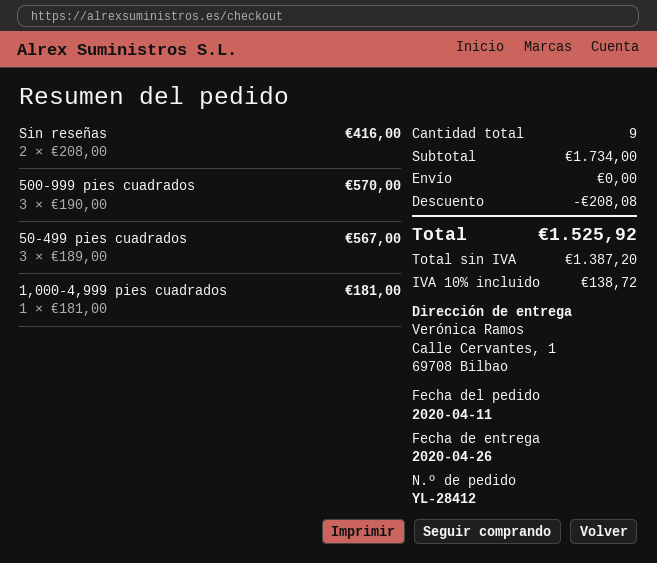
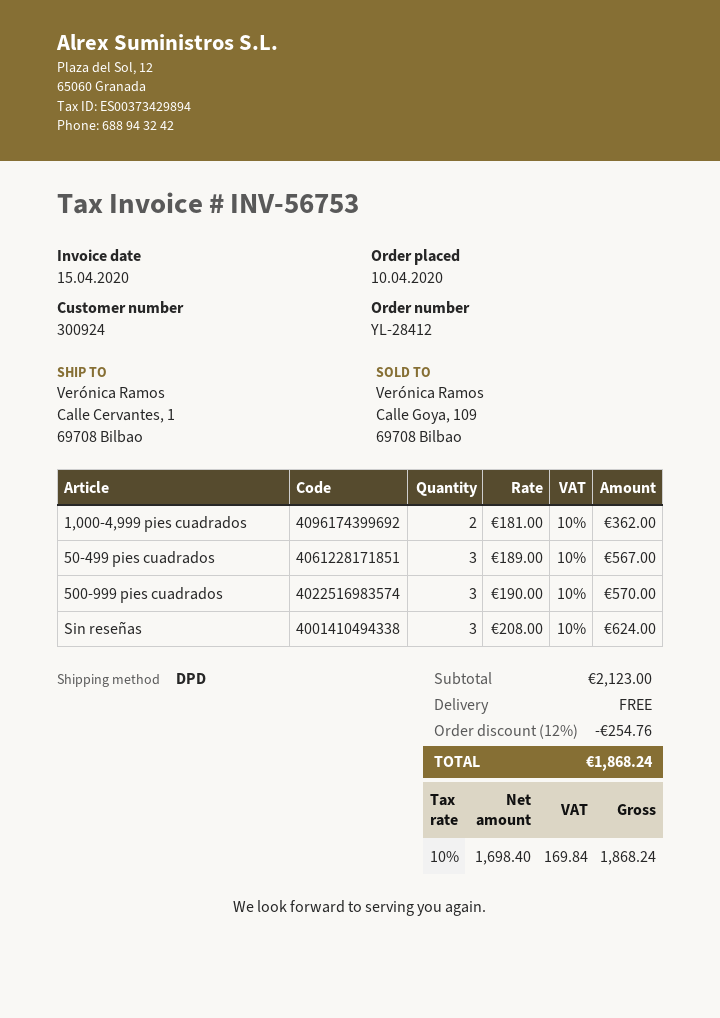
order date: 2020-04-11 -> 2020-04-10
Sin reseñas: 2 x 208.00 = 416.00 -> 3 x 208.00 = 624.00
1,000-4,999 pies cuadrados: 1 x 181.00 = 181.00 -> 2 x 181.00 = 362.00
subtotal: 1734.00 -> 2123.00
discount: 208.08 -> 254.76
net: 1387.20 -> 1698.40
tax: 10% = 138.72 -> 10% = 169.84
total: 1525.92 -> 1868.24

